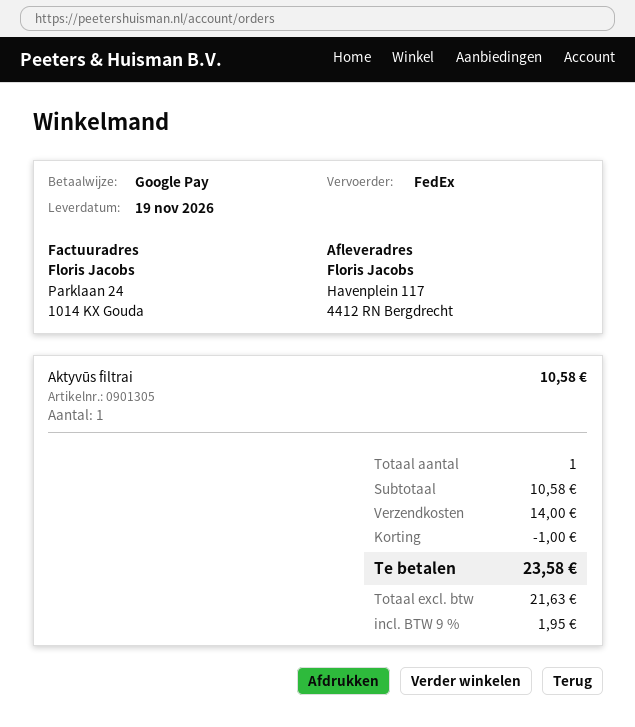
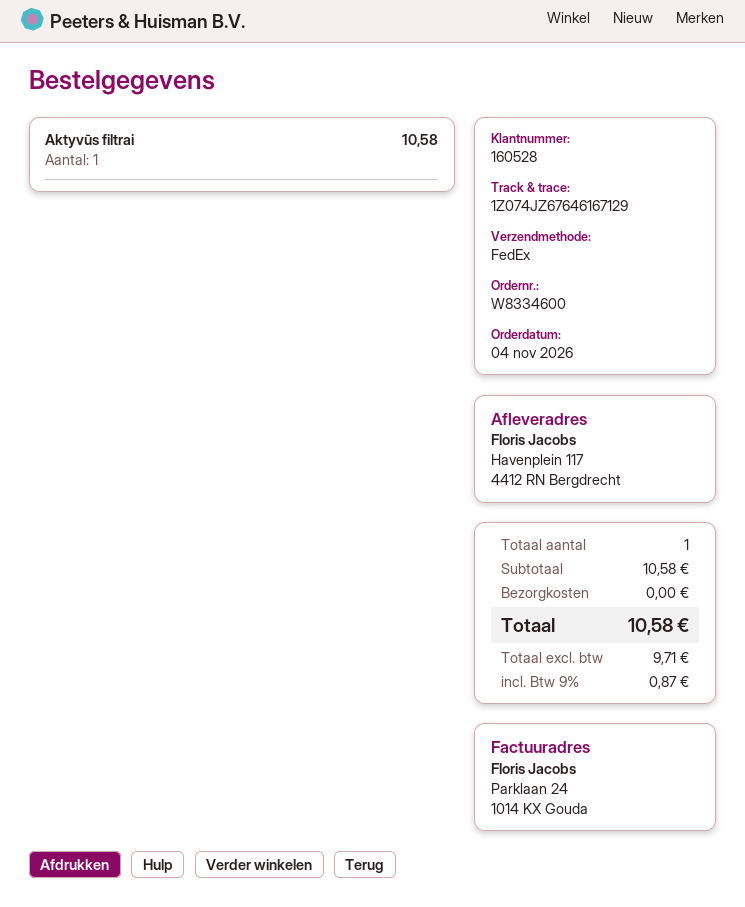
discount: 1.00 -> none
shipping: 14.00 -> 0.00
net: 21.63 -> 9.71
tax: 9% = 1.95 -> 9% = 0.87
total: 23.58 -> 10.58

